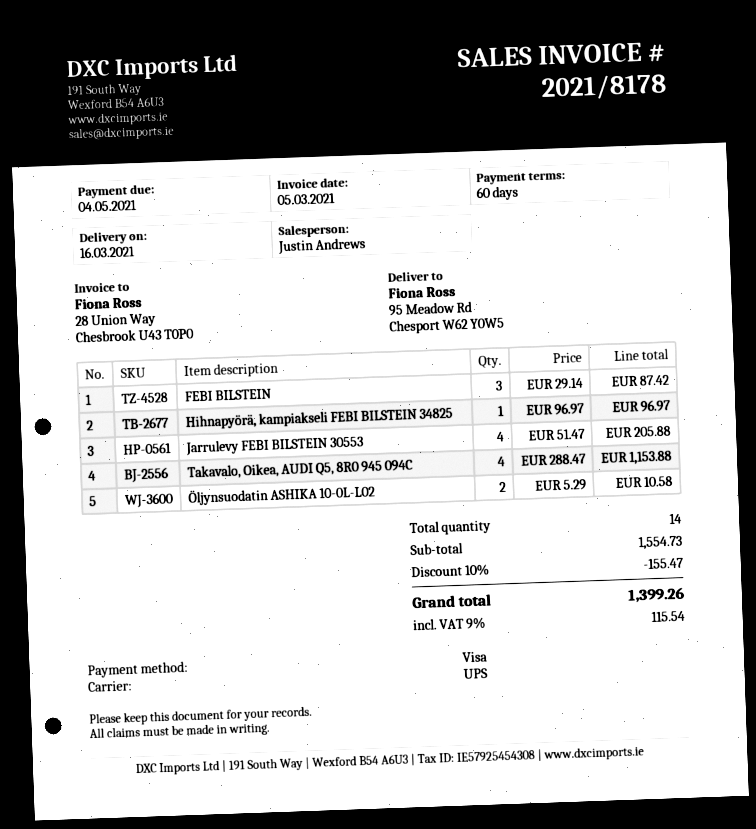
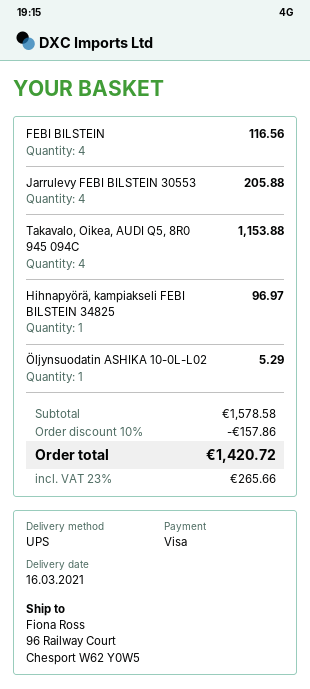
ship to: 95 Meadow Rd, Chesport W62 Y0W5 -> 96 Railway Court, Chesport W62 Y0W5
FEBI BILSTEIN: 3 for 87.42 -> 4 for 116.56
Öljynsuodatin ASHIKA 10-0L-L02: 2 for 10.58 -> 1 for 5.29
subtotal: 1554.73 -> 1578.58
discount: 10% = 155.47 -> 10% = 157.86
tax: 9% = 115.54 -> 23% = 265.66
total: 1399.26 -> 1420.72

